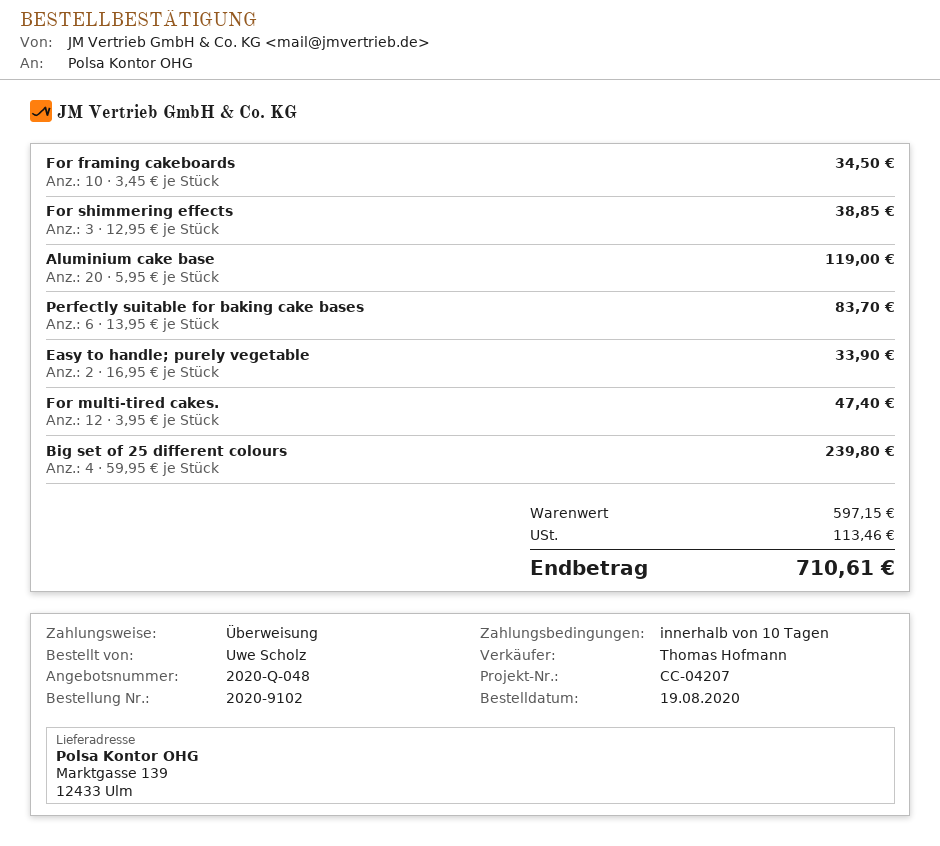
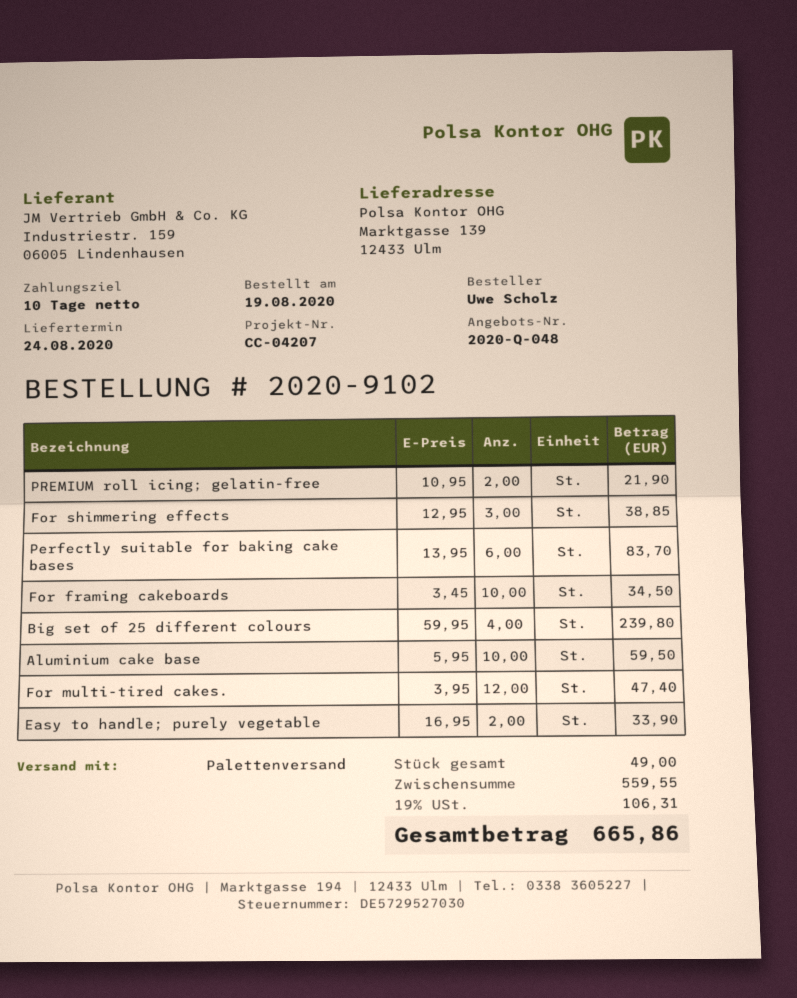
Aluminium cake base: 20 x 5.95 = 119.00 -> 10 x 5.95 = 59.50
PREMIUM roll icing; gelatin-free: none -> 2 x 10.95 = 21.90
subtotal: 597.15 -> 559.55
tax: 113.46 -> 106.31
total: 710.61 -> 665.86

